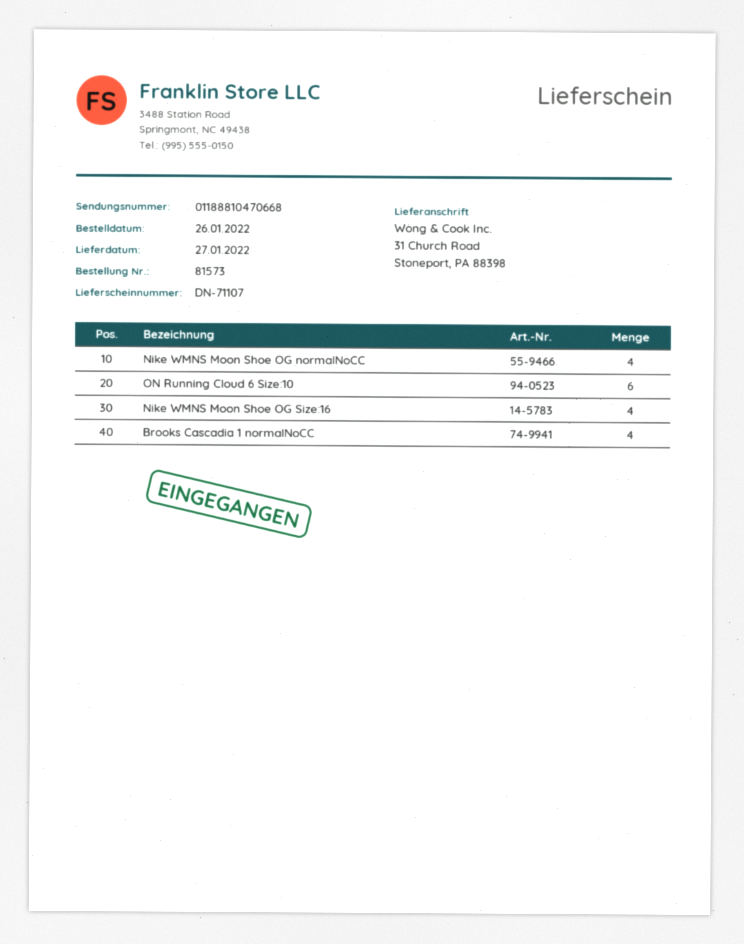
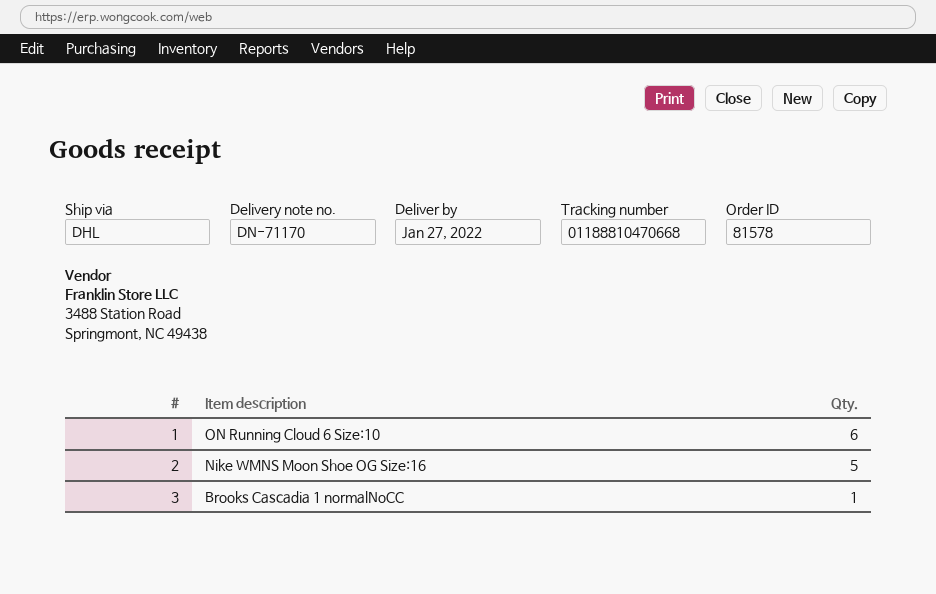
order number: 81573 -> 81578
delivery note number: DN-71107 -> DN-71170
Nike WMNS Moon Shoe OG normalNoCC: 4 -> none
Nike WMNS Moon Shoe OG Size:16: 4 -> 5
Brooks Cascadia 1 normalNoCC: 4 -> 1

